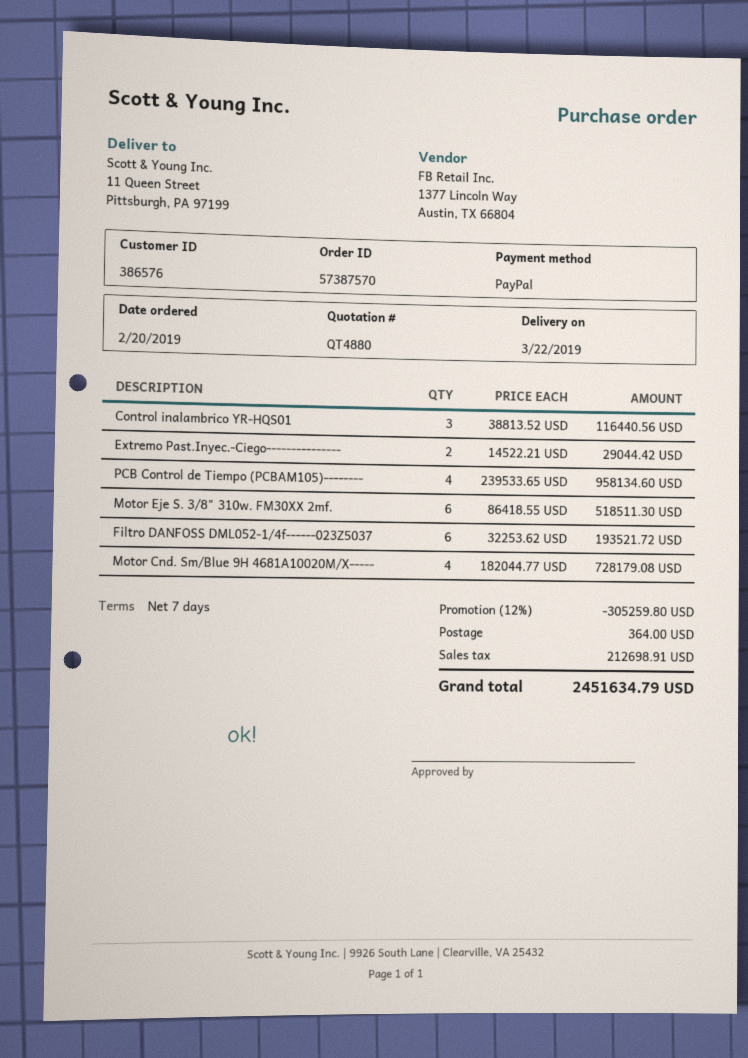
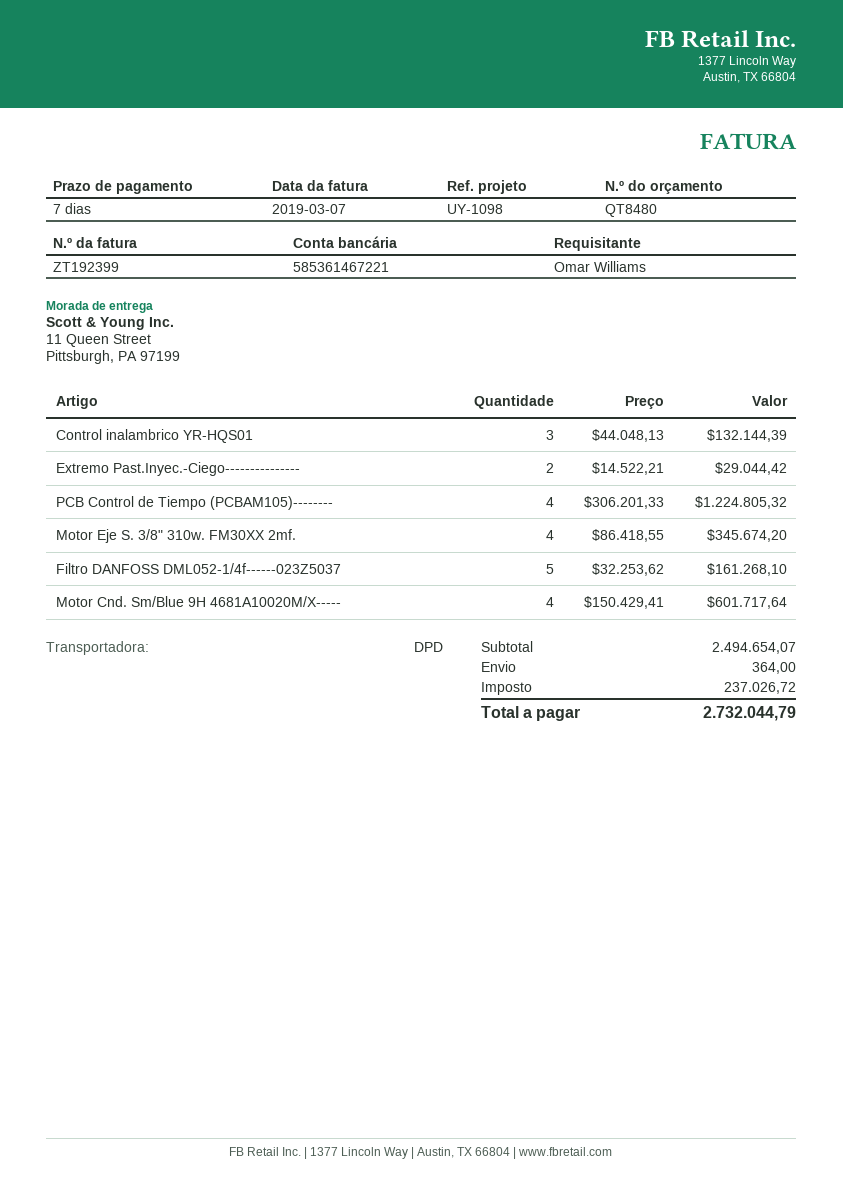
quote number: QT4880 -> QT8480
Control inalambrico YR-HQS01: 3 x 38813.52 = 116440.56 -> 3 x 44048.13 = 132144.39
PCB Control de Tiempo (PCBAM105)--------: 4 x 239533.65 = 958134.60 -> 4 x 306201.33 = 1224805.32
Motor Eje S. 3/8" 310w. FM30XX 2mf.: 6 x 86418.55 = 518511.30 -> 4 x 86418.55 = 345674.20
Filtro DANFOSS DML052-1/4f------023Z5037: 6 x 32253.62 = 193521.72 -> 5 x 32253.62 = 161268.10
Motor Cnd. Sm/Blue 9H 4681A10020M/X-----: 4 x 182044.77 = 728179.08 -> 4 x 150429.41 = 601717.64
discount: 12% = 305259.80 -> none
tax: 212698.91 -> 237026.72
total: 2451634.79 -> 2732044.79

